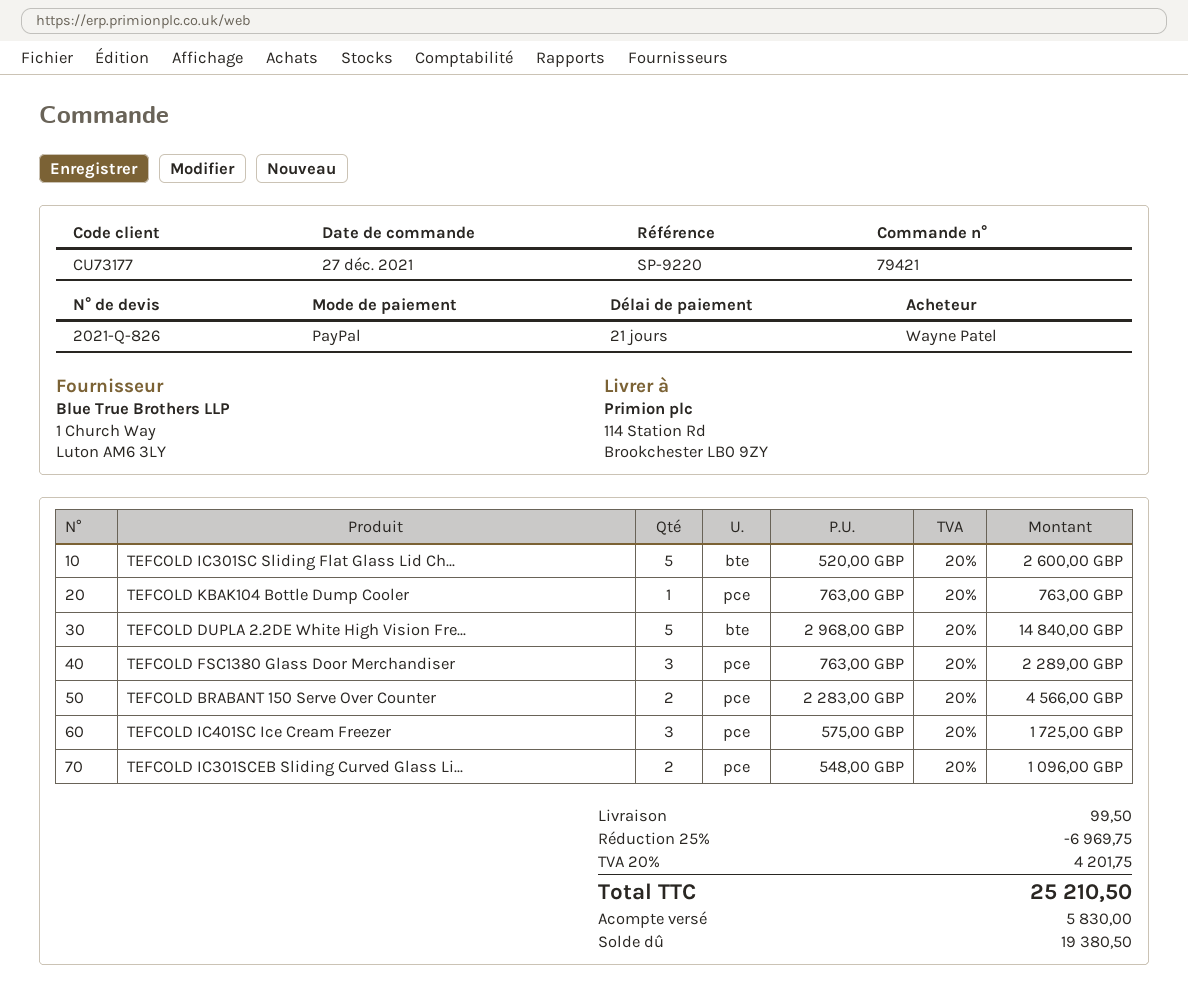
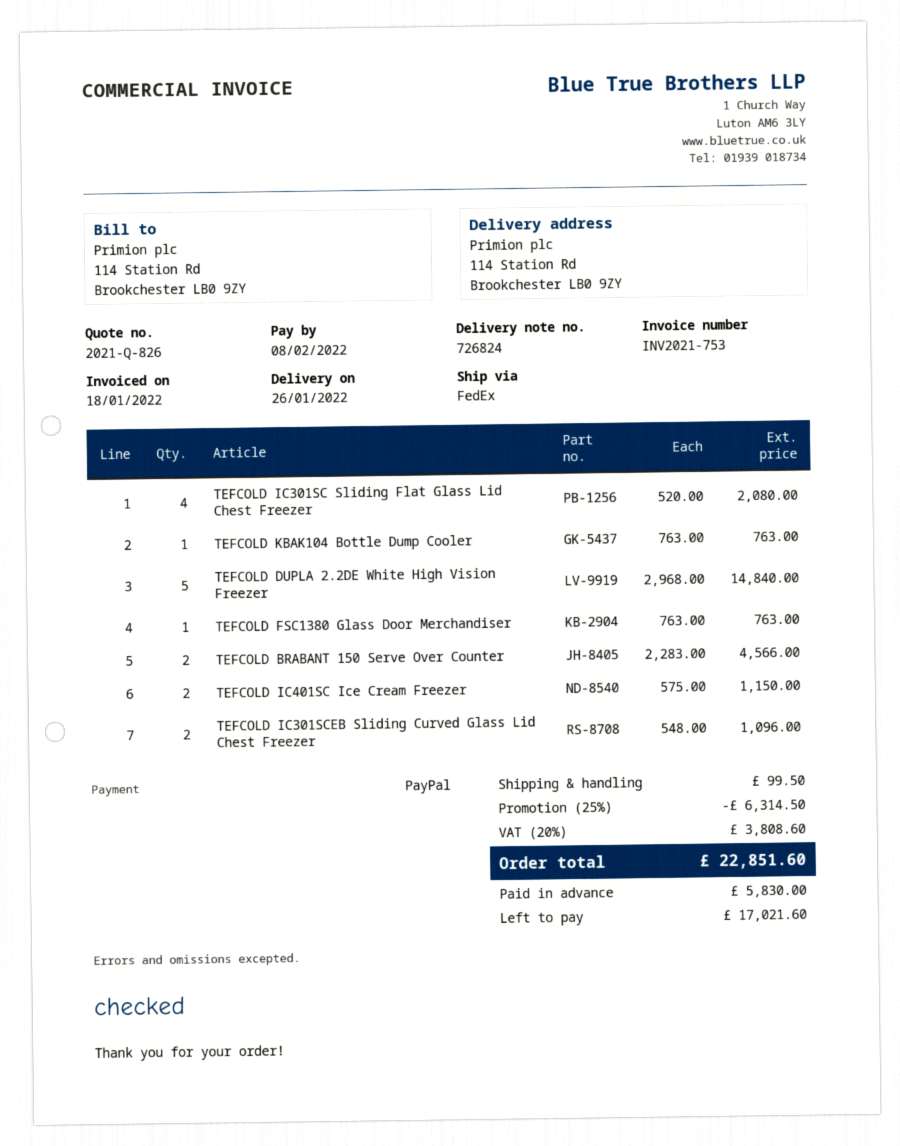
TEFCOLD IC301SC Sliding Flat Glass Lid Ch...: 5 x 520.00 = 2600.00 -> 4 x 520.00 = 2080.00
TEFCOLD FSC1380 Glass Door Merchandiser: 3 x 763.00 = 2289.00 -> 1 x 763.00 = 763.00
TEFCOLD IC401SC Ice Cream Freezer: 3 x 575.00 = 1725.00 -> 2 x 575.00 = 1150.00
discount: 25% = 6969.75 -> 25% = 6314.50
tax: 20% = 4201.75 -> 20% = 3808.60
total: 25210.50 -> 22851.60
balance: 19380.50 -> 17021.60

